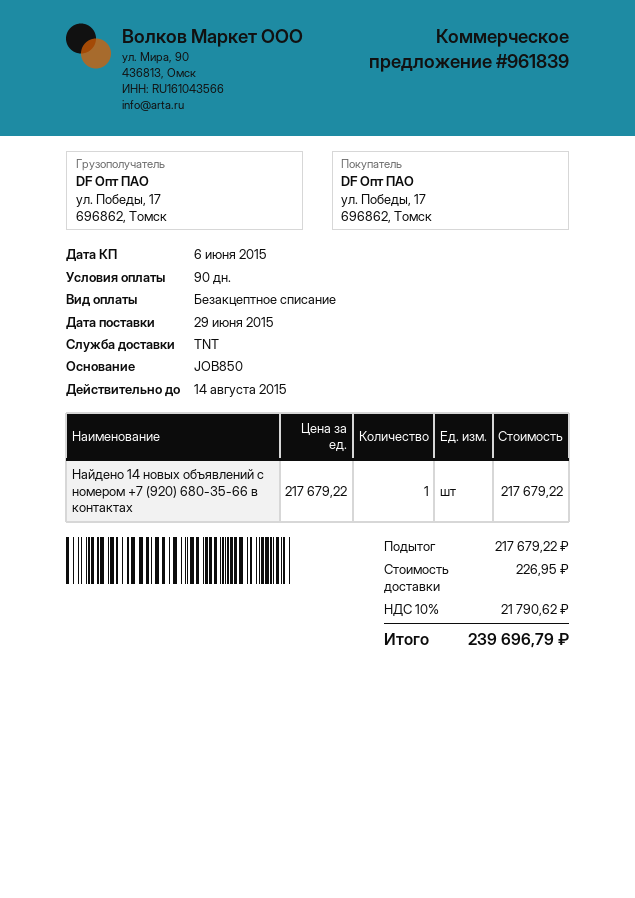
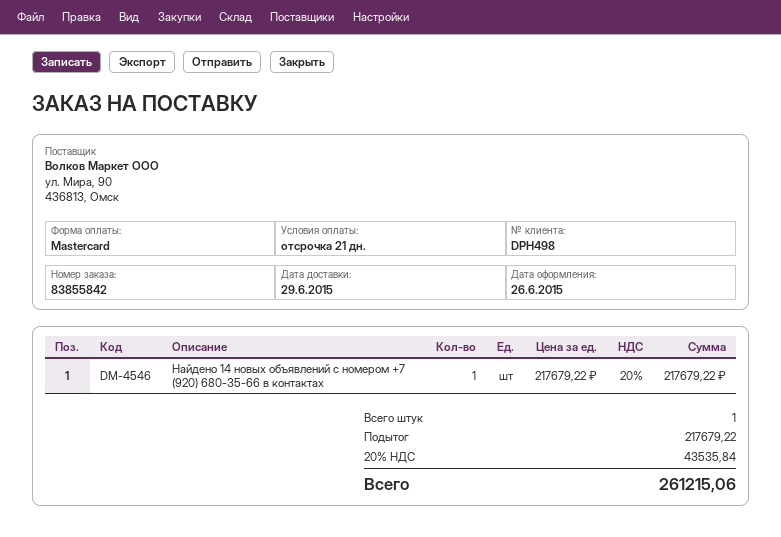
payment terms: 90 days -> 21 days
payment method: direct debit -> Mastercard
shipping: 226.95 -> none
tax: 10% = 21790.62 -> 20% = 43535.84
total: 239696.79 -> 261215.06

